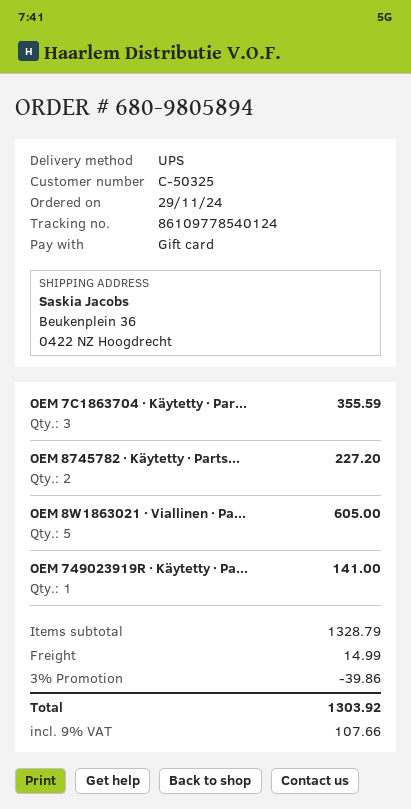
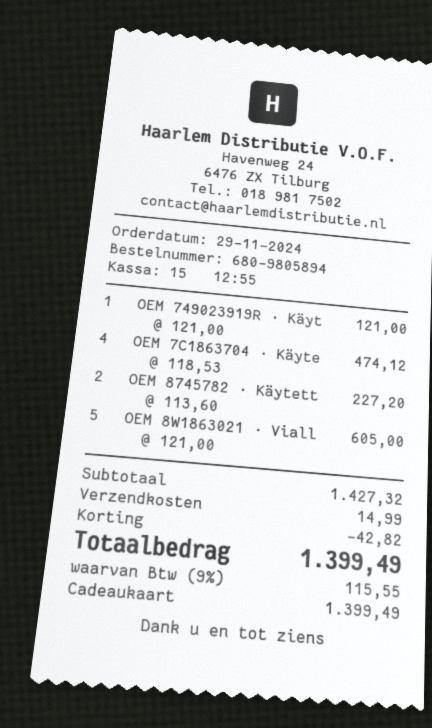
OEM 7C1863704 · Käytetty · Par...: 3 for 355.59 -> 4 for 474.12
OEM 749023919R · Käytetty · Pa...: 1 for 141.00 -> 1 for 121.00
subtotal: 1328.79 -> 1427.32
discount: 39.86 -> 42.82
tax: 9% = 107.66 -> 9% = 115.55
total: 1303.92 -> 1399.49

